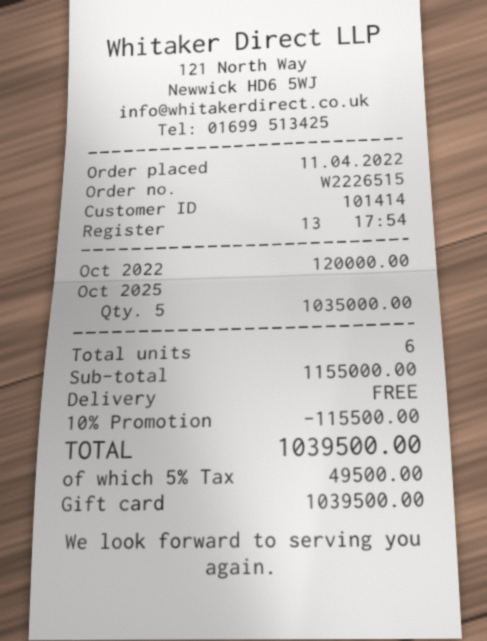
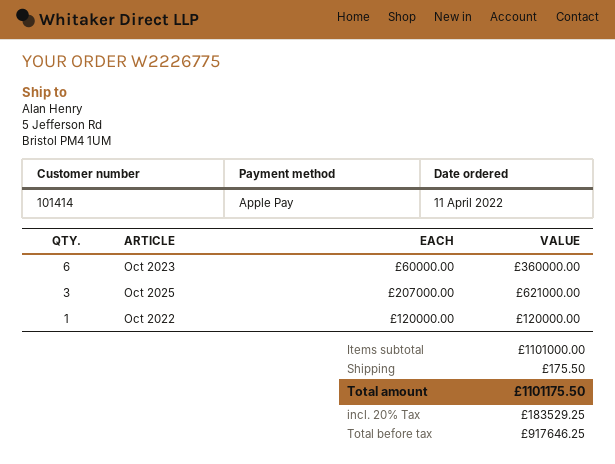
order number: W2226515 -> W2226775
payment method: gift card -> Apple Pay
Oct 2025: 5 for 1035000.00 -> 3 for 621000.00
Oct 2023: none -> 6 for 360000.00
subtotal: 1155000.00 -> 1101000.00
discount: 10% = 115500.00 -> none
shipping: 0.00 -> 175.50
tax: 5% = 49500.00 -> 20% = 183529.25
total: 1039500.00 -> 1101175.50

